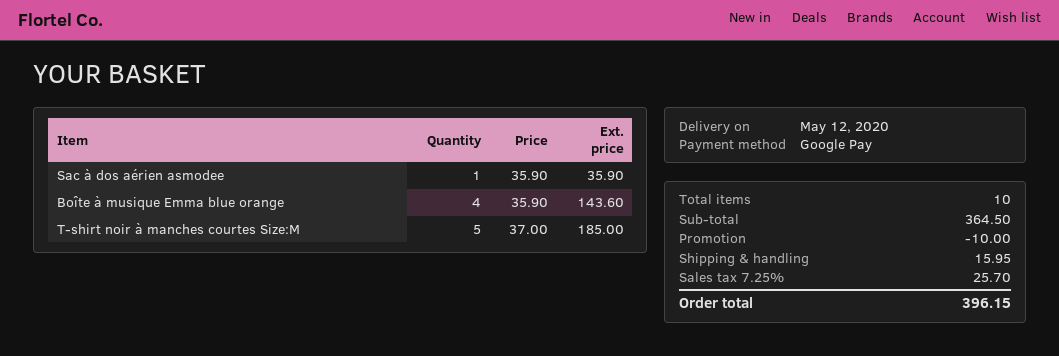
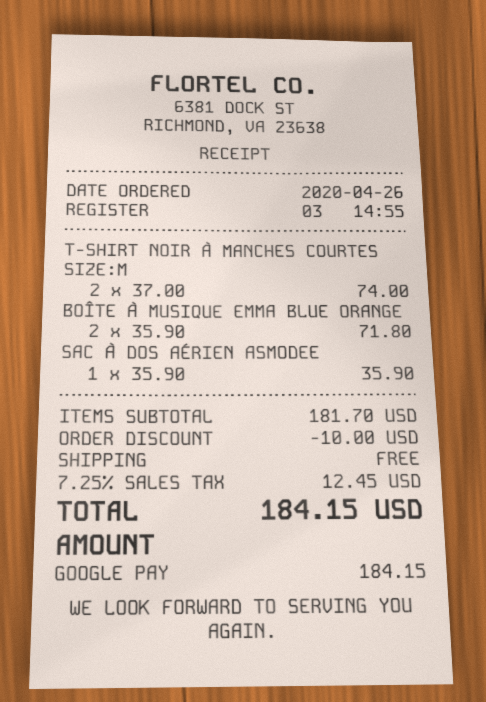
Boîte à musique Emma blue orange: 4 x 35.90 = 143.60 -> 2 x 35.90 = 71.80
T-shirt noir à manches courtes Size:M: 5 x 37.00 = 185.00 -> 2 x 37.00 = 74.00
subtotal: 364.50 -> 181.70
shipping: 15.95 -> 0.00
tax: 7.25% = 25.70 -> 7.25% = 12.45
total: 396.15 -> 184.15

